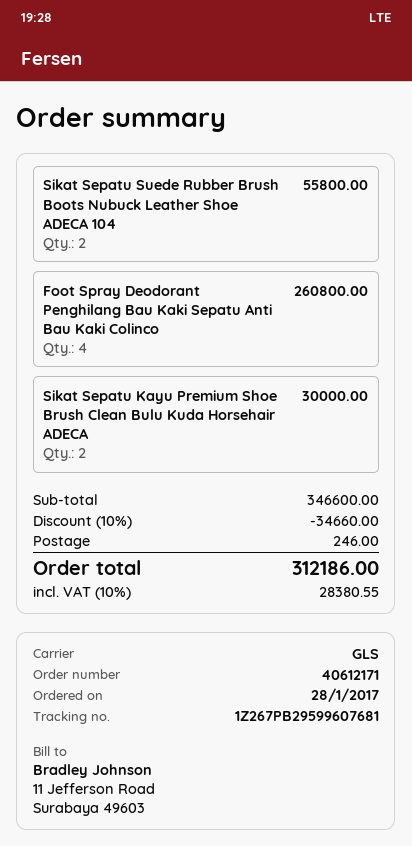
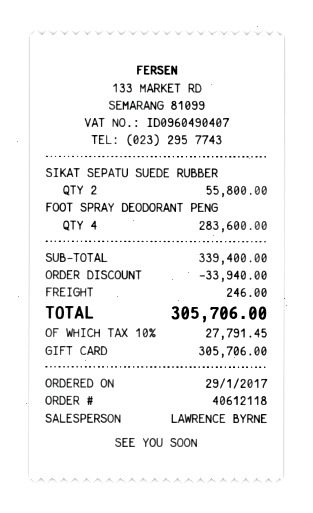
order number: 40612171 -> 40612118
order date: 2017-01-28 -> 2017-01-29
Foot Spray Deodorant Penghilang Bau Kaki Sepatu Anti Bau Kaki Colinco: 4 for 260800.00 -> 4 for 283600.00
Sikat Sepatu Kayu Premium Shoe Brush Clean Bulu Kuda Horsehair ADECA: 2 for 30000.00 -> none
subtotal: 346600.00 -> 339400.00
discount: 34660.00 -> 33940.00
tax: 10% = 28380.55 -> 10% = 27791.45
total: 312186.00 -> 305706.00

